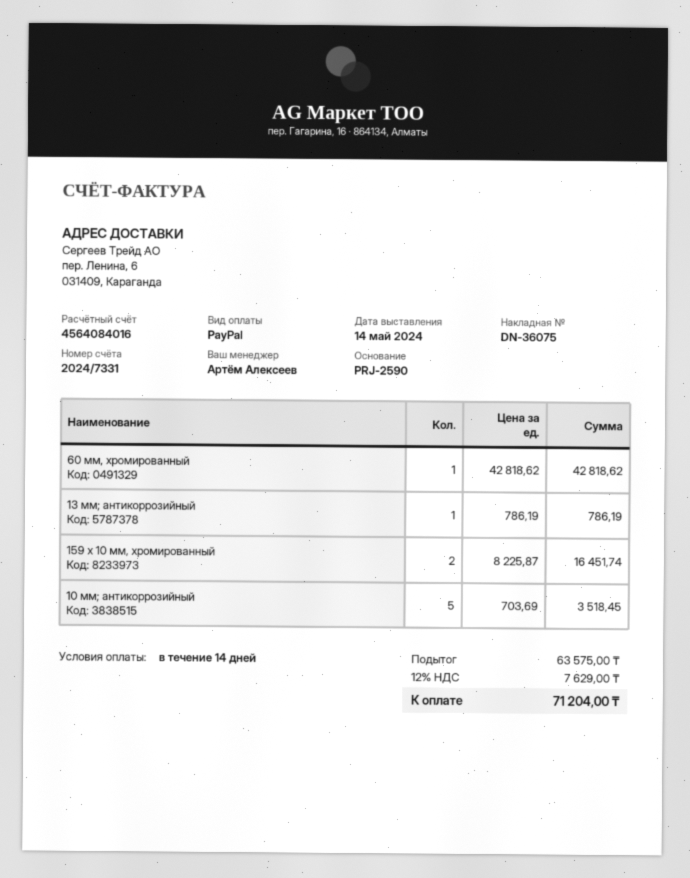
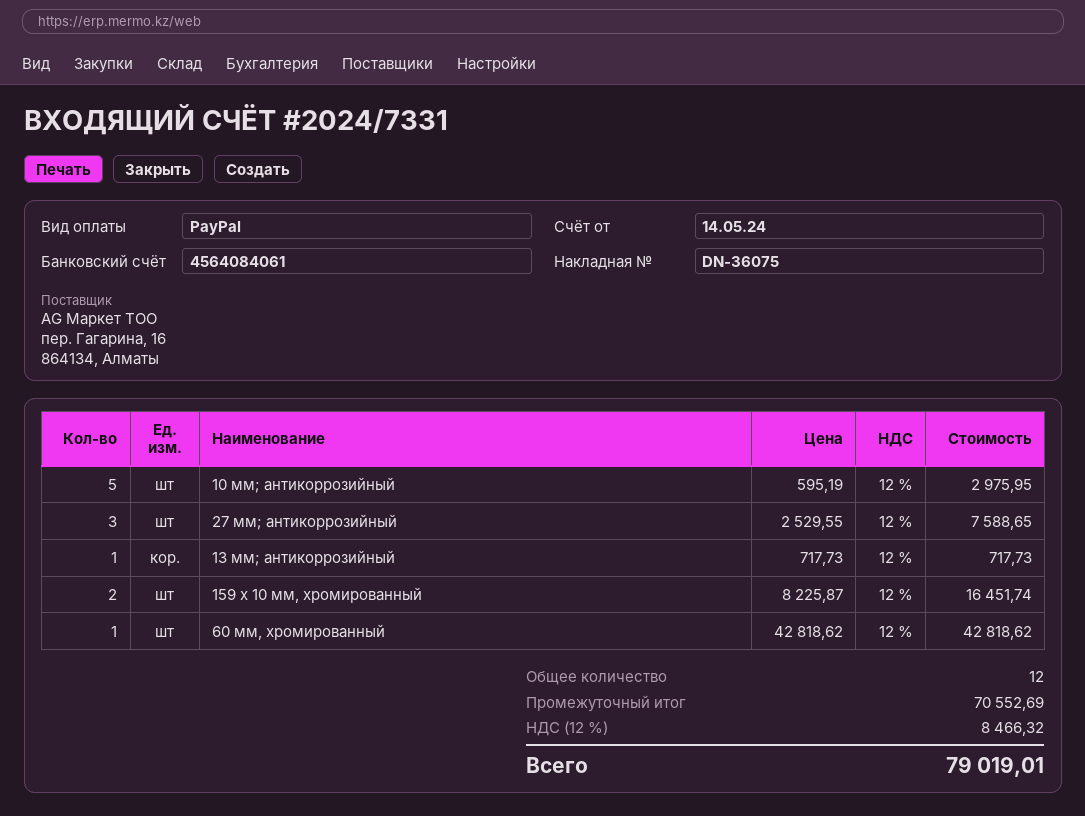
bank account: 4564084016 -> 4564084061
13 мм; антикоррозийный: 1 x 786.19 = 786.19 -> 1 x 717.73 = 717.73
10 мм; антикоррозийный: 5 x 703.69 = 3518.45 -> 5 x 595.19 = 2975.95
27 мм; антикоррозийный: none -> 3 x 2529.55 = 7588.65
subtotal: 63575.00 -> 70552.69
tax: 12% = 7629.00 -> 12% = 8466.32
total: 71204.00 -> 79019.01

